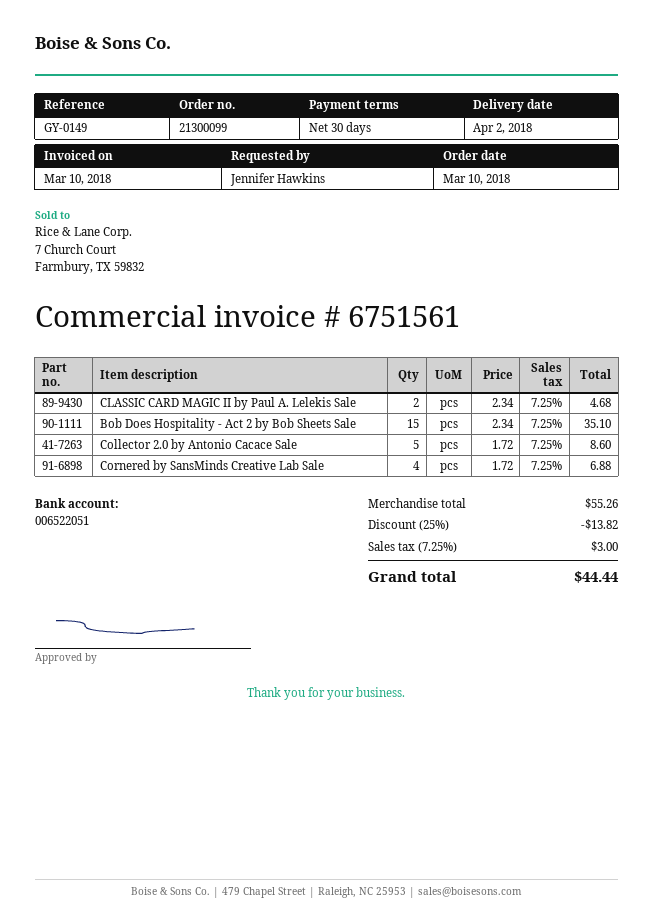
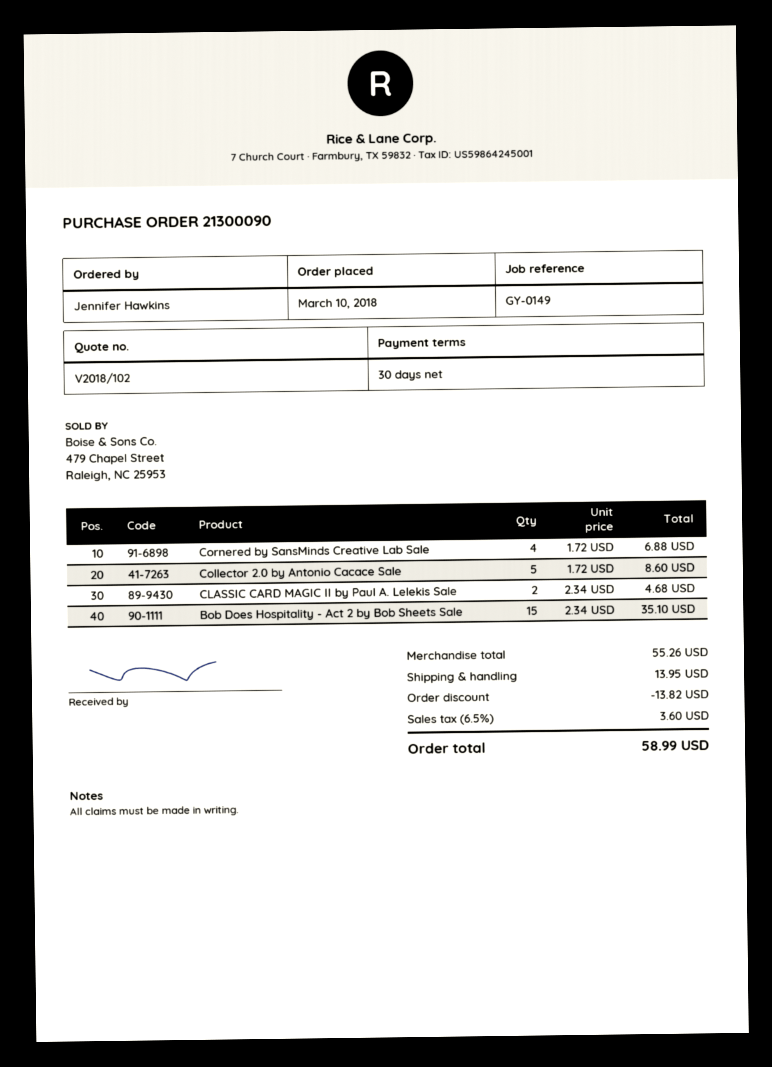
order number: 21300099 -> 21300090
shipping: none -> 13.95
tax: 7.25% = 3.00 -> 6.5% = 3.60
total: 44.44 -> 58.99

